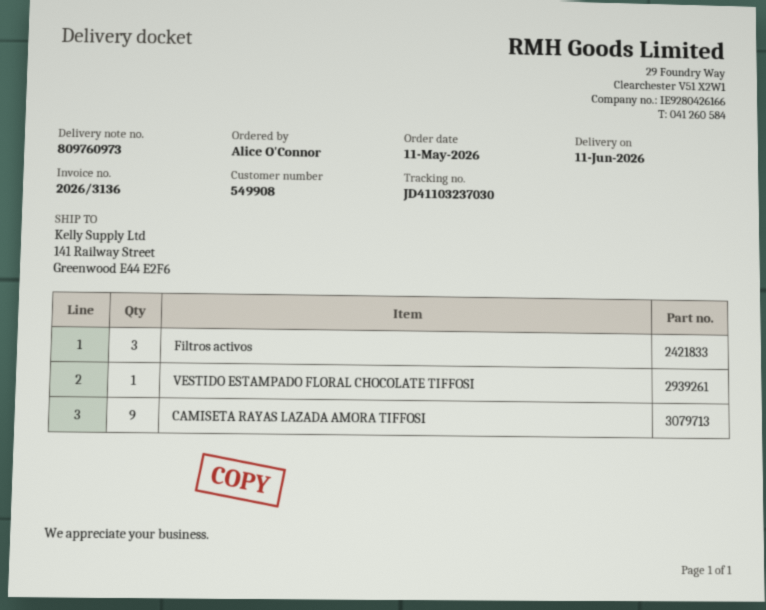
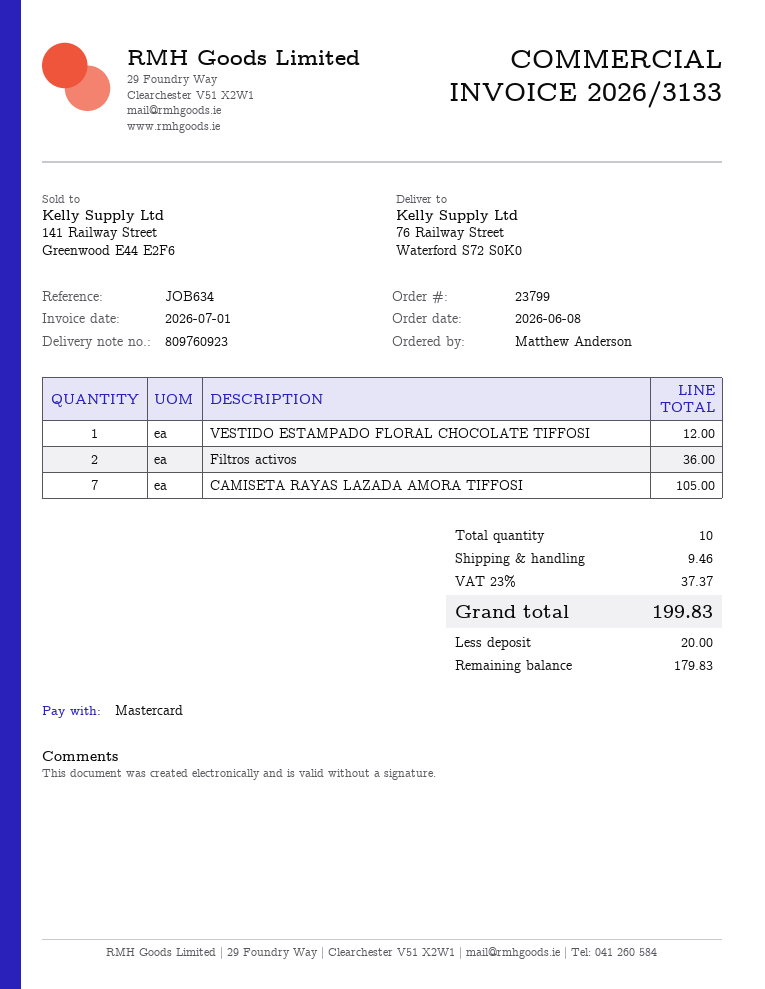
order date: 2026-05-11 -> 2026-06-08
delivery note number: 809760973 -> 809760923
invoice number: 2026/3136 -> 2026/3133
ordered by: Alice O'Connor -> Matthew Anderson
ship to: 141 Railway Street, Greenwood E44 E2F6 -> 76 Railway Street, Waterford S72 S0K0
Filtros activos: 3 -> 2
CAMISETA RAYAS LAZADA AMORA TIFFOSI: 9 -> 7

